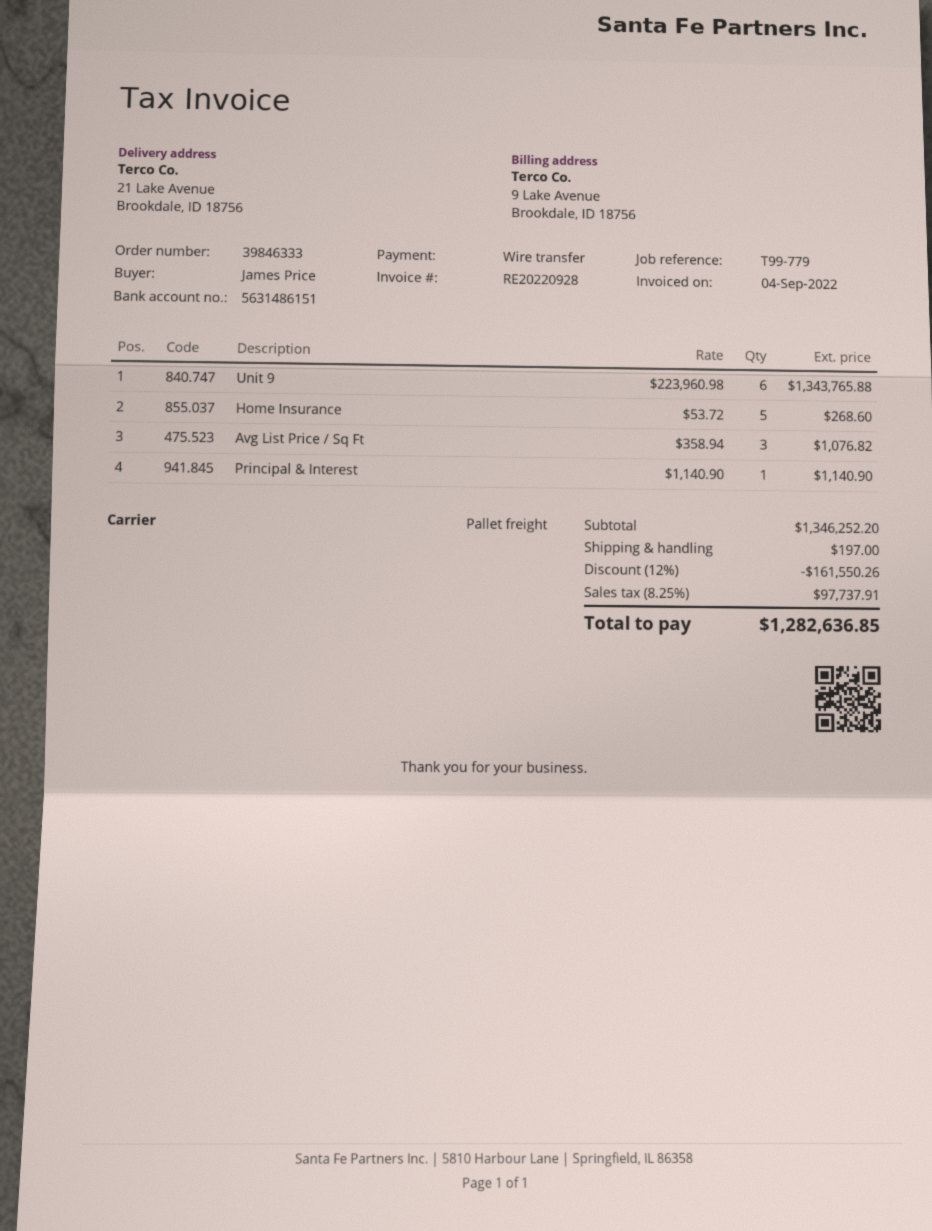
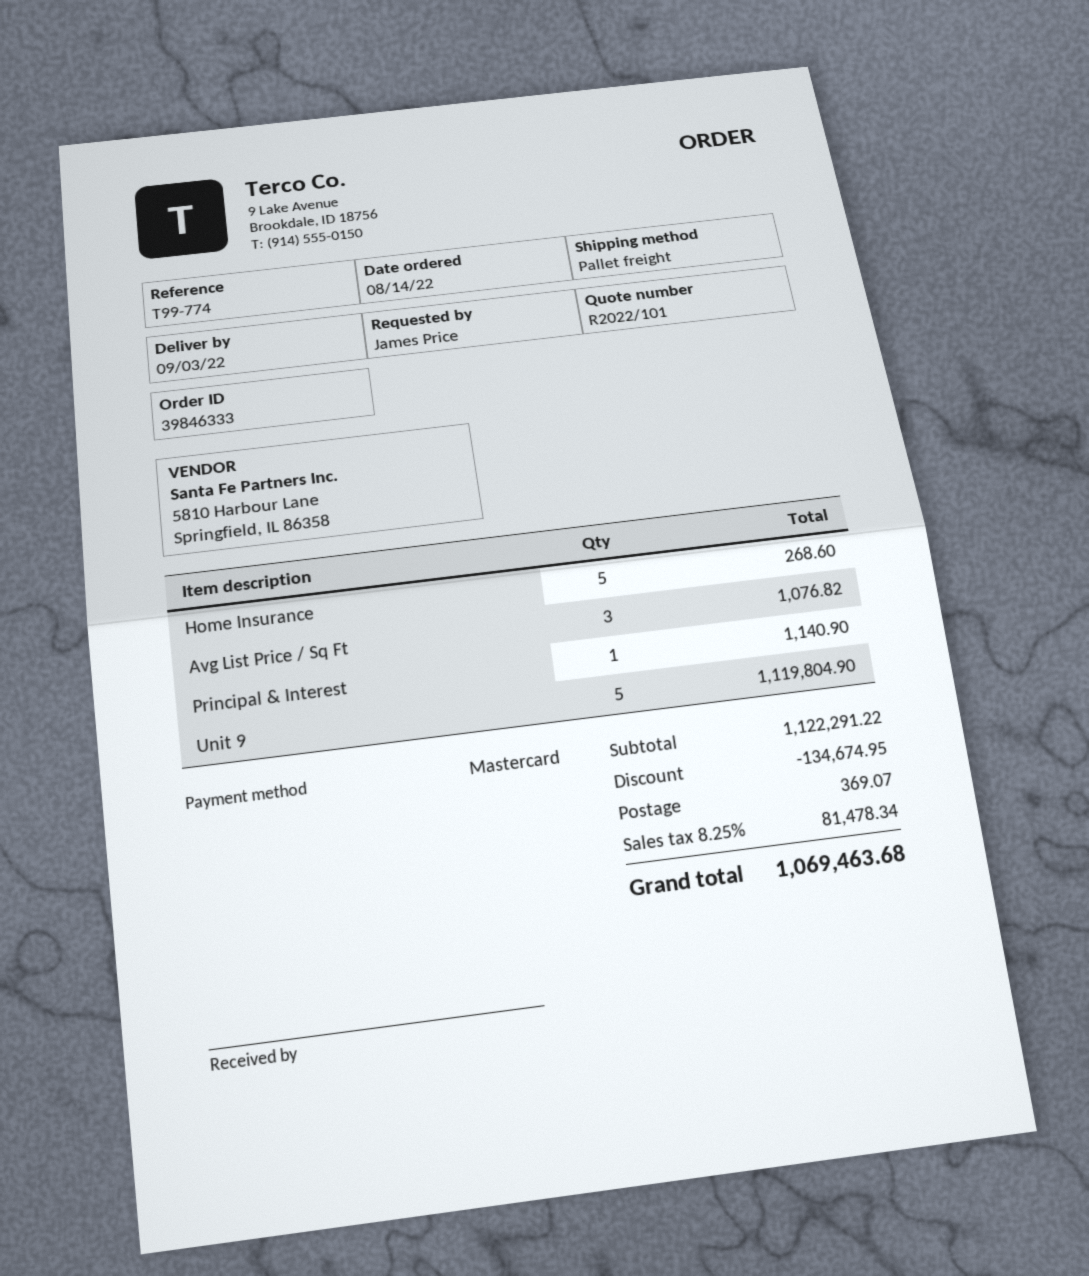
reference: T99-779 -> T99-774
payment method: bank transfer -> Mastercard
Unit 9: 6 for 1343765.88 -> 5 for 1119804.90
subtotal: 1346252.20 -> 1122291.22
discount: 161550.26 -> 134674.95
shipping: 197.00 -> 369.07
tax: 8.25% = 97737.91 -> 8.25% = 81478.34
total: 1282636.85 -> 1069463.68

